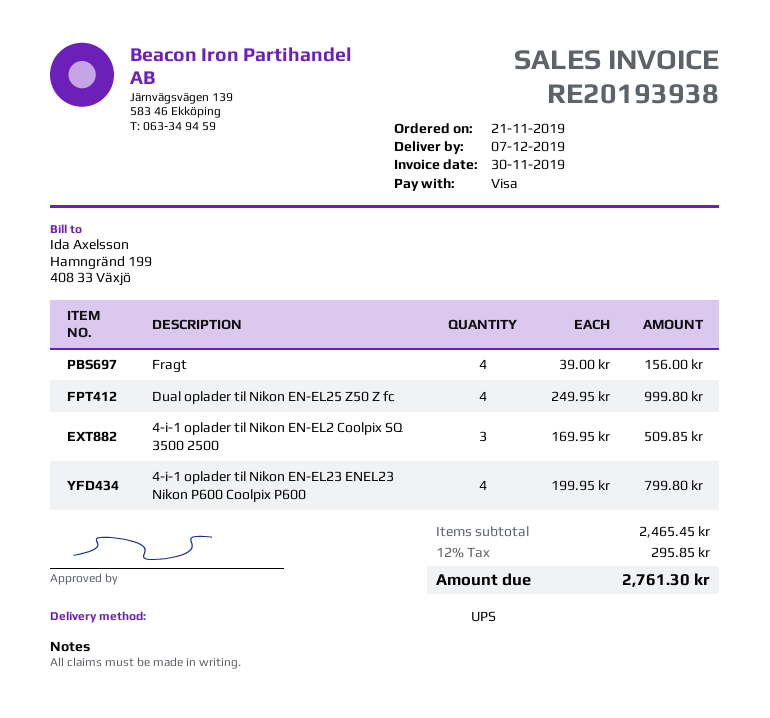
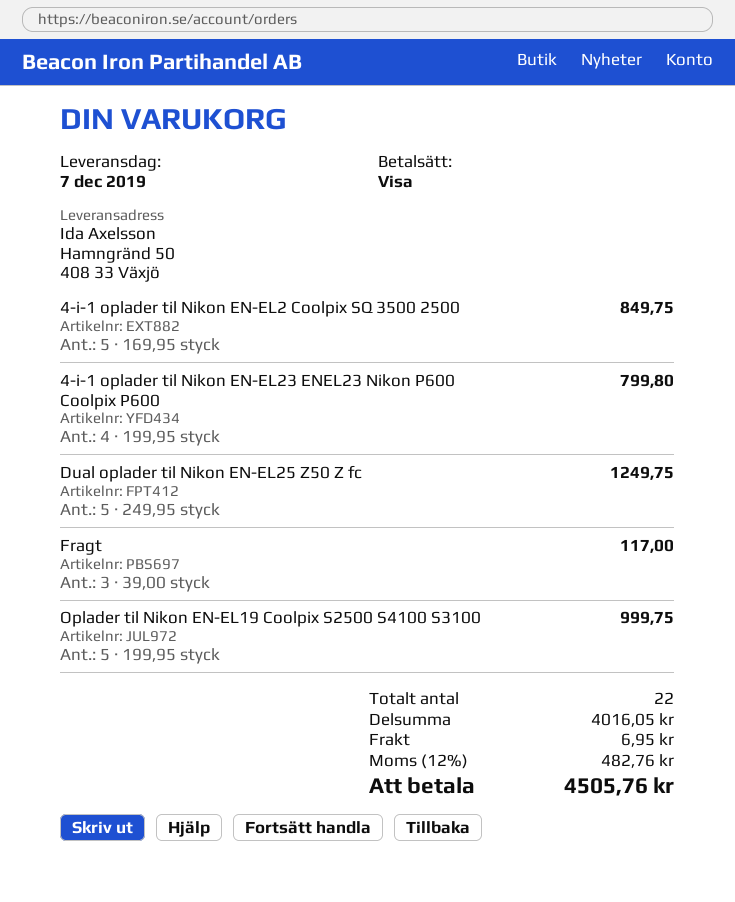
Fragt: 4 x 39.00 = 156.00 -> 3 x 39.00 = 117.00
Dual oplader til Nikon EN-EL25 Z50 Z fc: 4 x 249.95 = 999.80 -> 5 x 249.95 = 1249.75
4-i-1 oplader til Nikon EN-EL2 Coolpix SQ 3500 2500: 3 x 169.95 = 509.85 -> 5 x 169.95 = 849.75
Oplader til Nikon EN-EL19 Coolpix S2500 S4100 S3100: none -> 5 x 199.95 = 999.75
subtotal: 2465.45 -> 4016.05
shipping: none -> 6.95
tax: 12% = 295.85 -> 12% = 482.76
total: 2761.30 -> 4505.76

